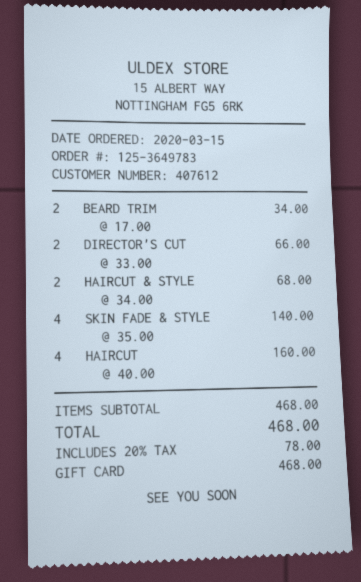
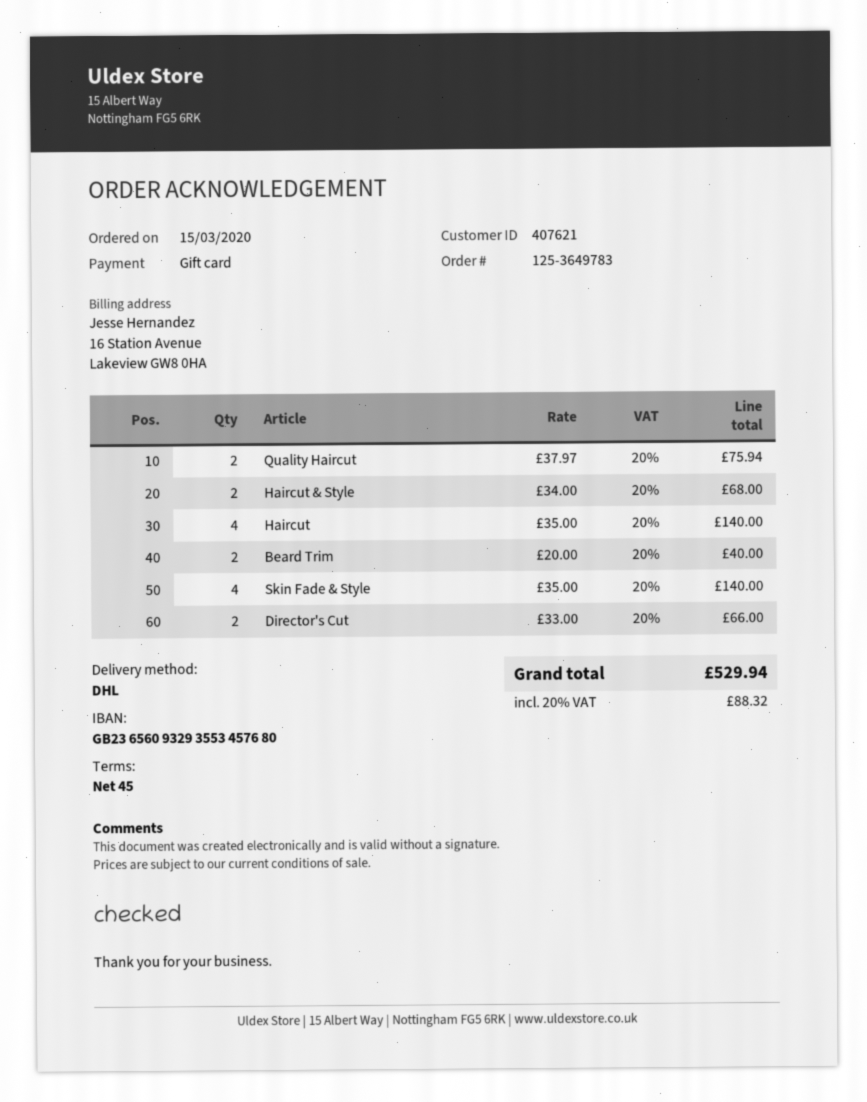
customer number: 407612 -> 407621
BEARD TRIM: 2 x 17.00 = 34.00 -> 2 x 20.00 = 40.00
HAIRCUT: 4 x 40.00 = 160.00 -> 4 x 35.00 = 140.00
Quality Haircut: none -> 2 x 37.97 = 75.94
tax: 20% = 78.00 -> 20% = 88.32
total: 468.00 -> 529.94

